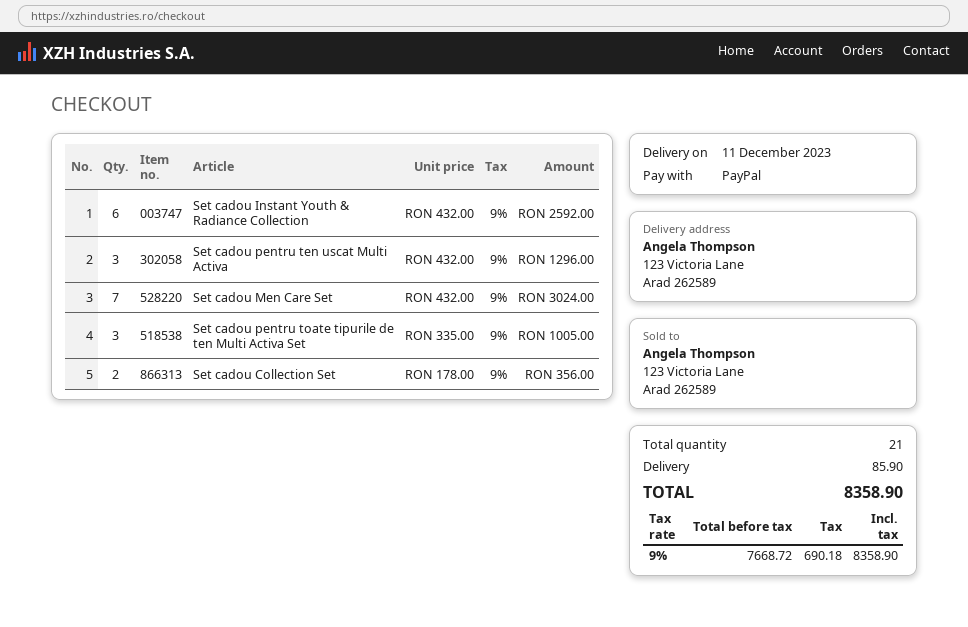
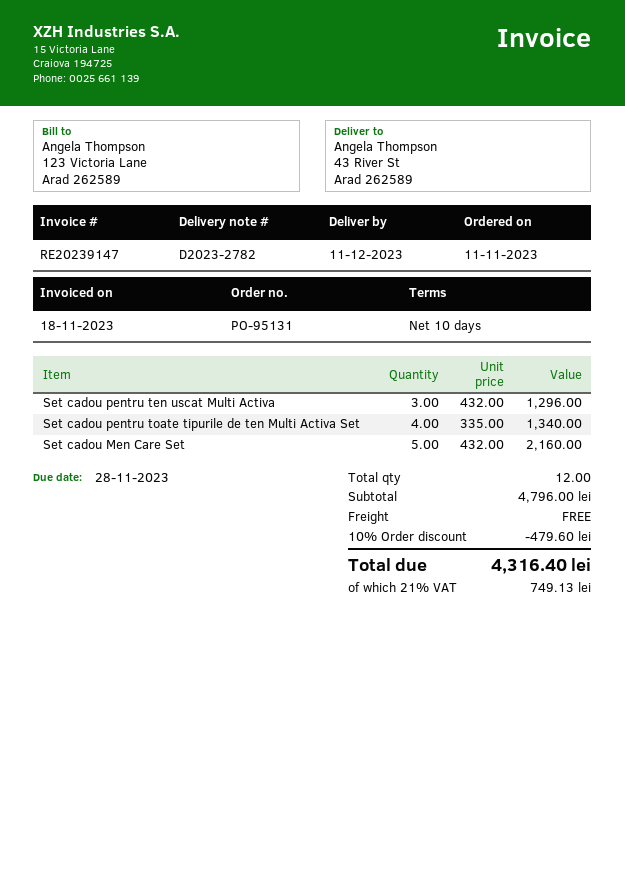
ship to: 123 Victoria Lane, Arad 262589 -> 43 River St, Arad 262589
Set cadou Instant Youth & Radiance Collection: 6 x 432.00 = 2592.00 -> none
Set cadou Men Care Set: 7 x 432.00 = 3024.00 -> 5 x 432.00 = 2160.00
Set cadou pentru toate tipurile de ten Multi Activa Set: 3 x 335.00 = 1005.00 -> 4 x 335.00 = 1340.00
Set cadou Collection Set: 2 x 178.00 = 356.00 -> none
total quantity: 21 -> 12
discount: none -> 10% = 479.60
shipping: 85.90 -> 0.00
tax: 9% = 690.18 -> 21% = 749.13
total: 8358.90 -> 4316.40

